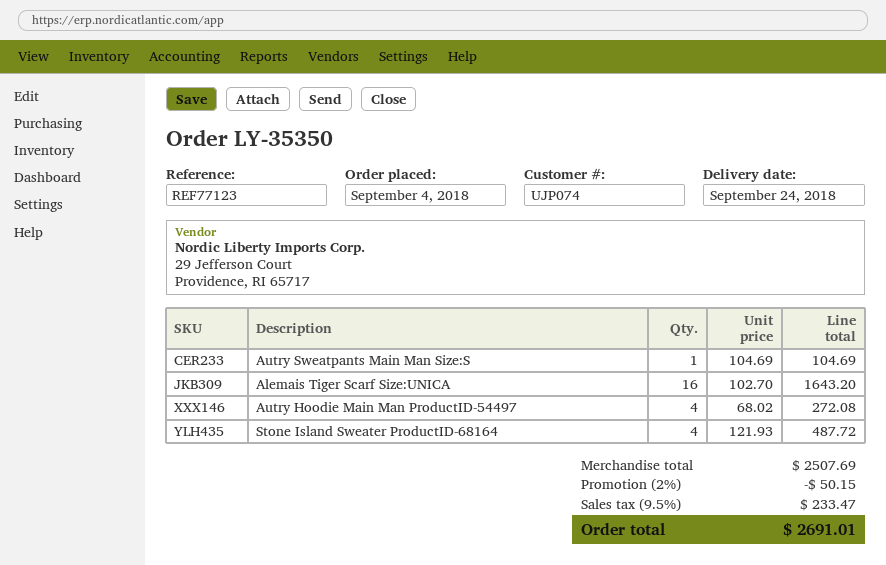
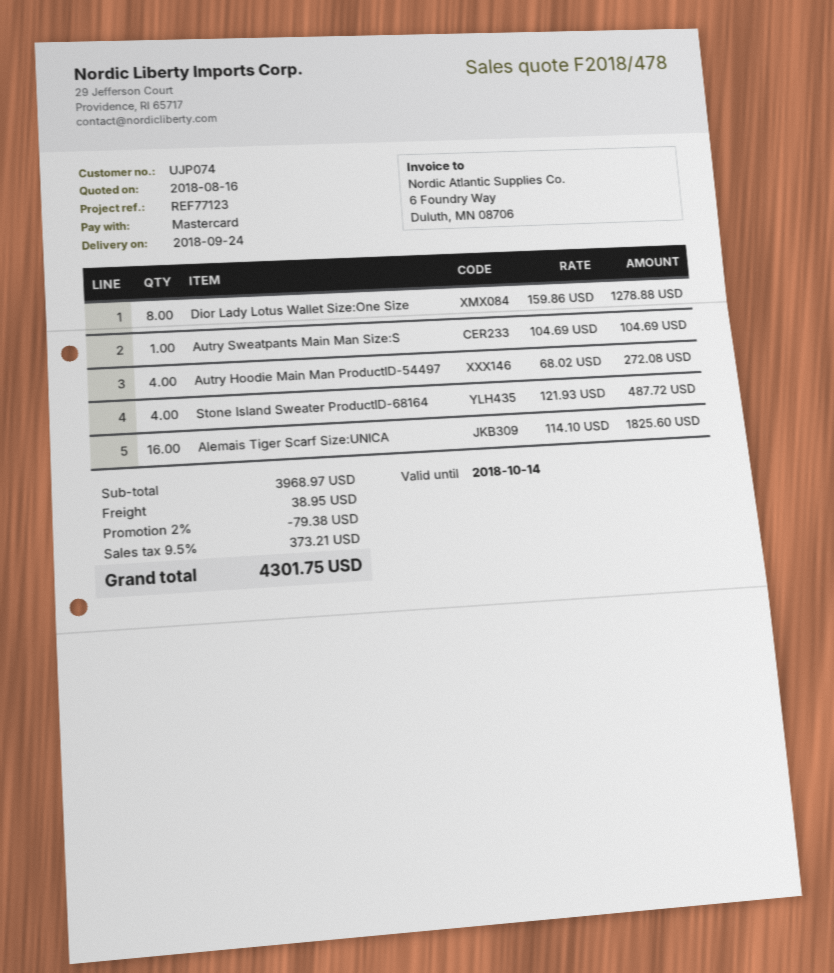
Alemais Tiger Scarf Size:UNICA: 16 x 102.70 = 1643.20 -> 16 x 114.10 = 1825.60
Dior Lady Lotus Wallet Size:One Size: none -> 8 x 159.86 = 1278.88
subtotal: 2507.69 -> 3968.97
discount: 2% = 50.15 -> 2% = 79.38
shipping: none -> 38.95
tax: 9.5% = 233.47 -> 9.5% = 373.21
total: 2691.01 -> 4301.75

